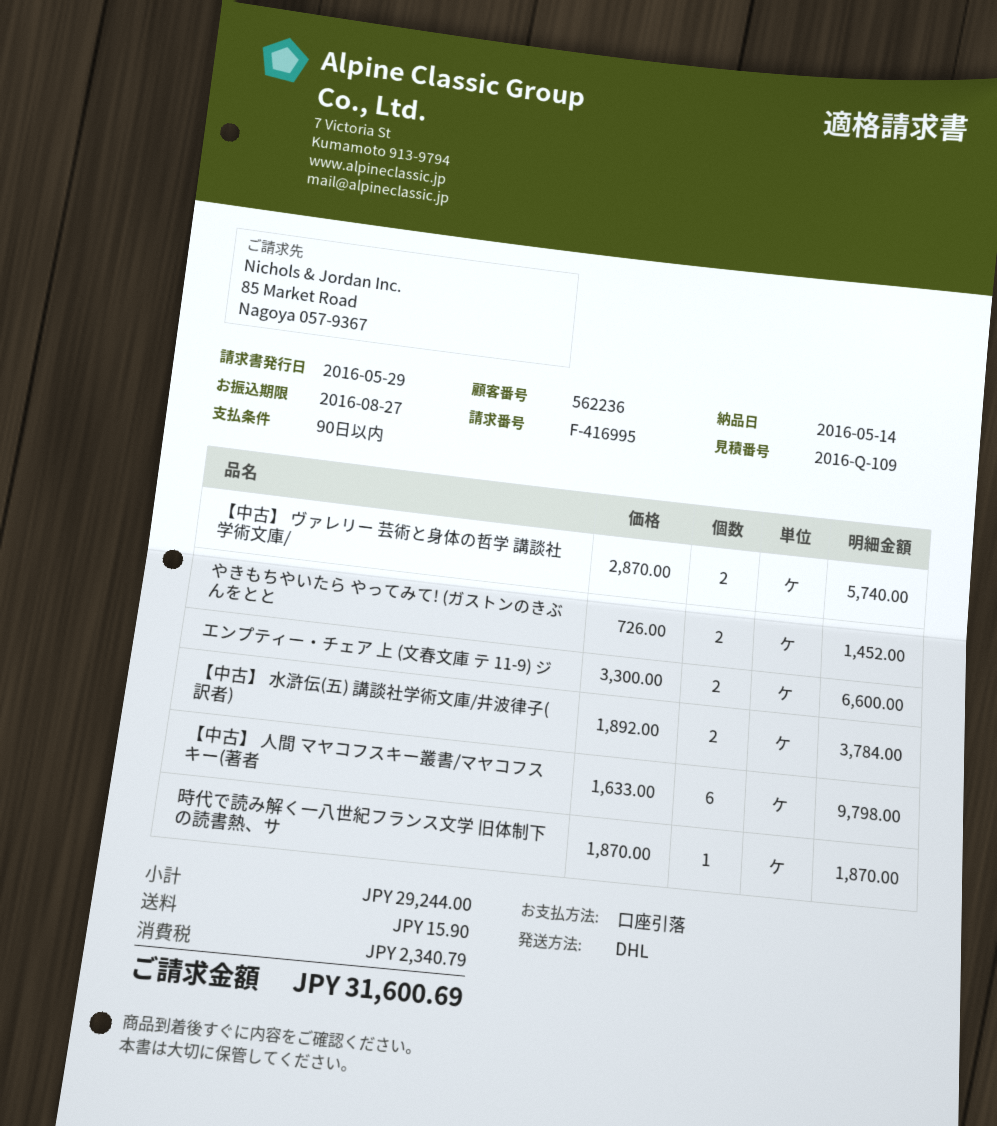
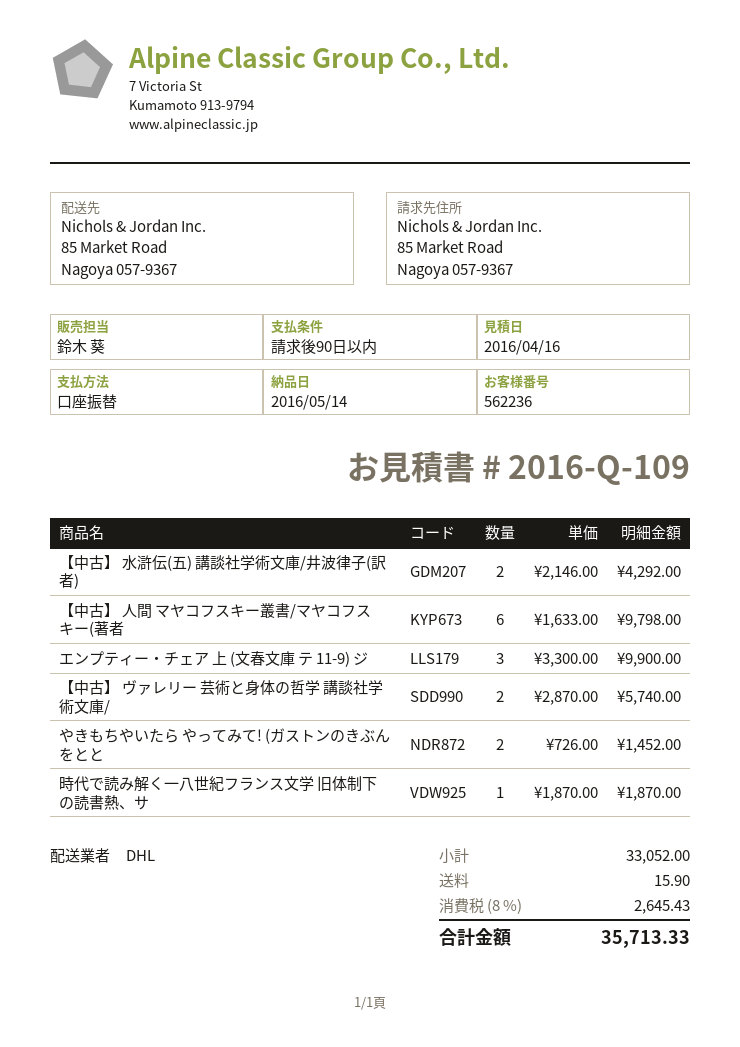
エンプティー・チェア 上 (文春文庫 テ 11-9) ジ: 2 x 3300.00 = 6600.00 -> 3 x 3300.00 = 9900.00
【中古】 水滸伝(五) 講談社学術文庫/井波律子(訳者): 2 x 1892.00 = 3784.00 -> 2 x 2146.00 = 4292.00
subtotal: 29244.00 -> 33052.00
tax: 2340.79 -> 2645.43
total: 31600.69 -> 35713.33

